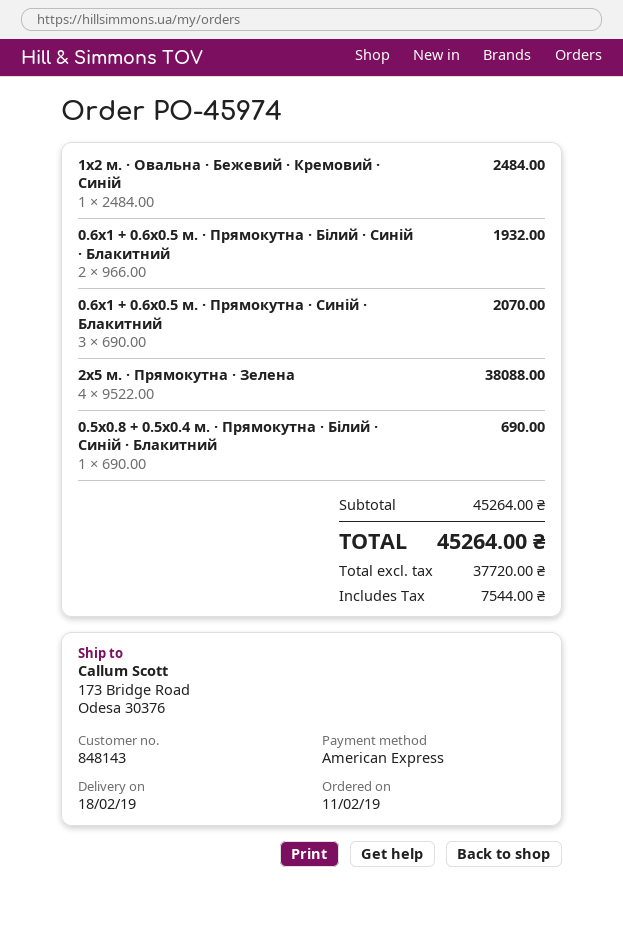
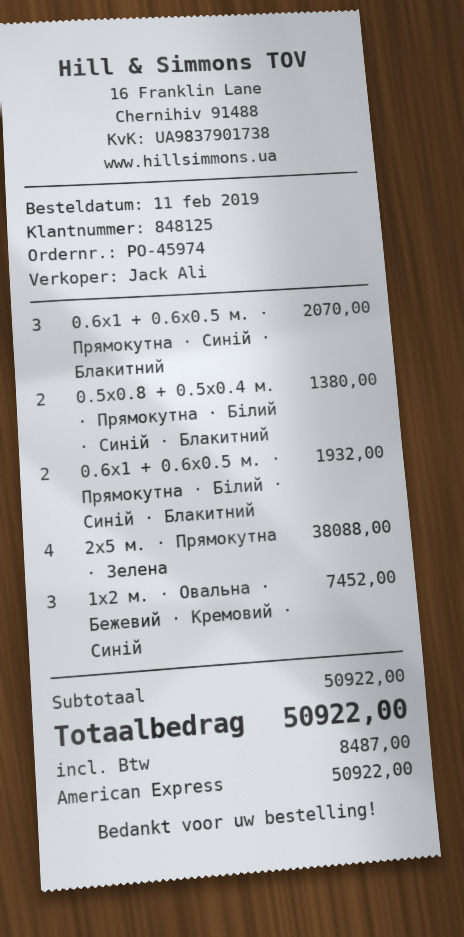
customer number: 848143 -> 848125
1x2 м. · Овальна · Бежевий · Кремовий · Синій: 1 for 2484.00 -> 3 for 7452.00
0.5x0.8 + 0.5x0.4 м. · Прямокутна · Білий · Синій · Блакитний: 1 for 690.00 -> 2 for 1380.00
subtotal: 45264.00 -> 50922.00
tax: 7544.00 -> 8487.00
total: 45264.00 -> 50922.00

